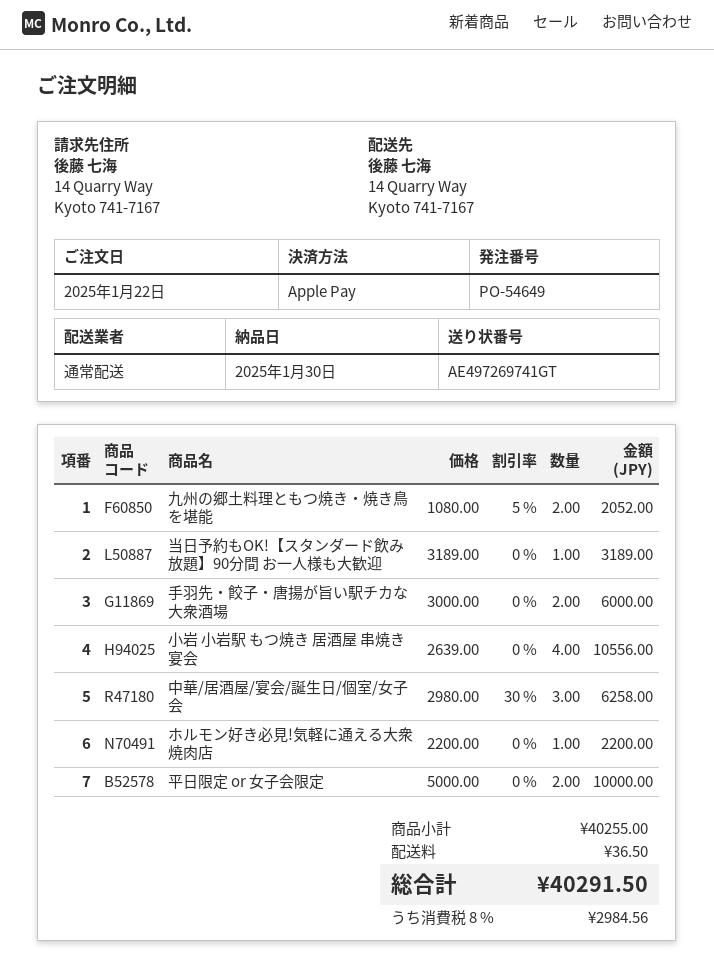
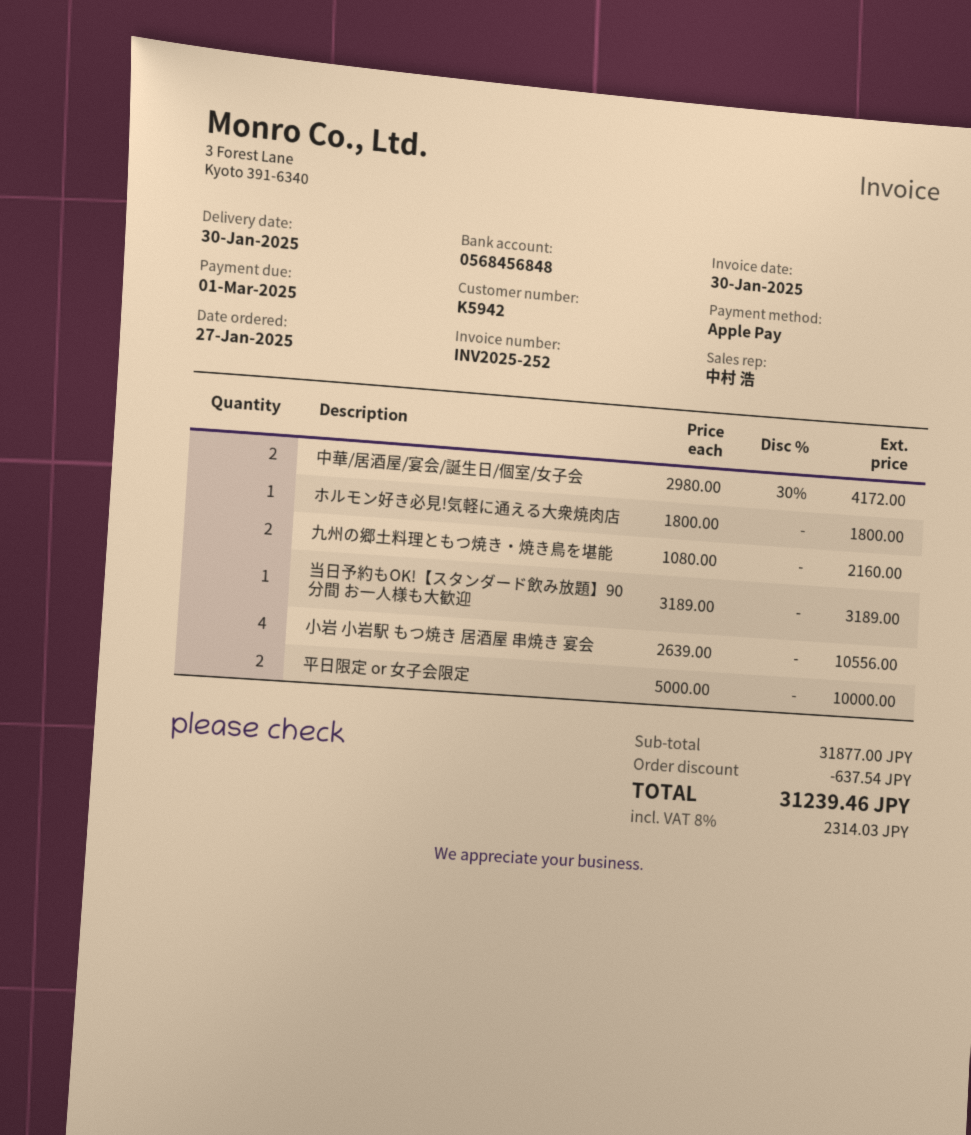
order date: 2025-01-22 -> 2025-01-27
九州の郷土料理ともつ焼き・焼き鳥を堪能: 2 x 1080.00 - 5% = 2052.00 -> 2 x 1080.00 = 2160.00
手羽先・餃子・唐揚が旨い駅チカな大衆酒場: 2 x 3000.00 = 6000.00 -> none
中華/居酒屋/宴会/誕生日/個室/女子会: 3 x 2980.00 - 30% = 6258.00 -> 2 x 2980.00 - 30% = 4172.00
ホルモン好き必見!気軽に通える大衆焼肉店: 1 x 2200.00 = 2200.00 -> 1 x 1800.00 = 1800.00
subtotal: 40255.00 -> 31877.00
discount: none -> 637.54
shipping: 36.50 -> none
tax: 8% = 2984.56 -> 8% = 2314.03
total: 40291.50 -> 31239.46

